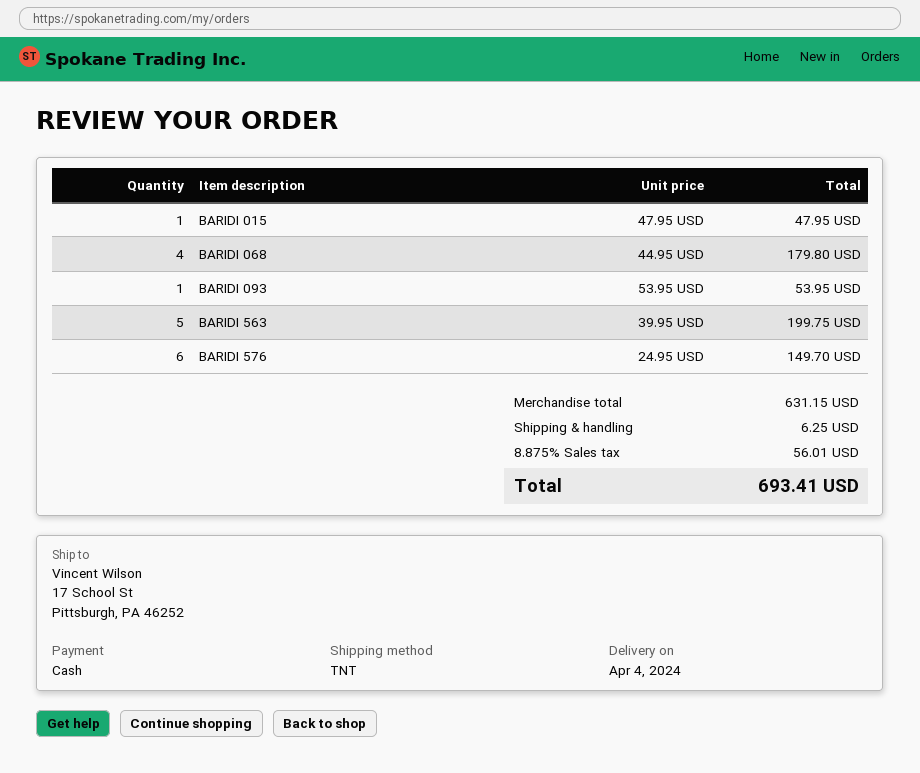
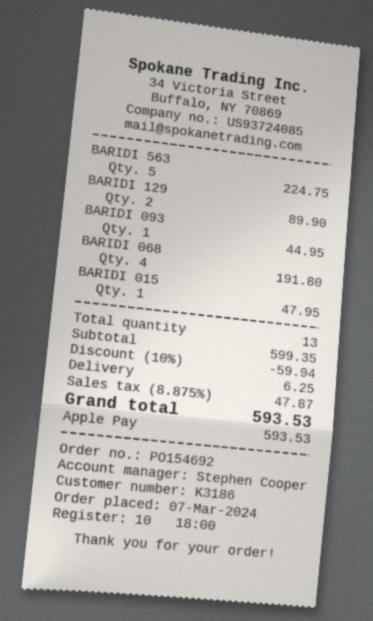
payment method: cash -> Apple Pay
BARIDI 068: 4 for 179.80 -> 4 for 191.80
BARIDI 093: 1 for 53.95 -> 1 for 44.95
BARIDI 563: 5 for 199.75 -> 5 for 224.75
BARIDI 576: 6 for 149.70 -> none
BARIDI 129: none -> 2 for 89.90
subtotal: 631.15 -> 599.35
discount: none -> 10% = 59.94
tax: 8.875% = 56.01 -> 8.875% = 47.87
total: 693.41 -> 593.53

